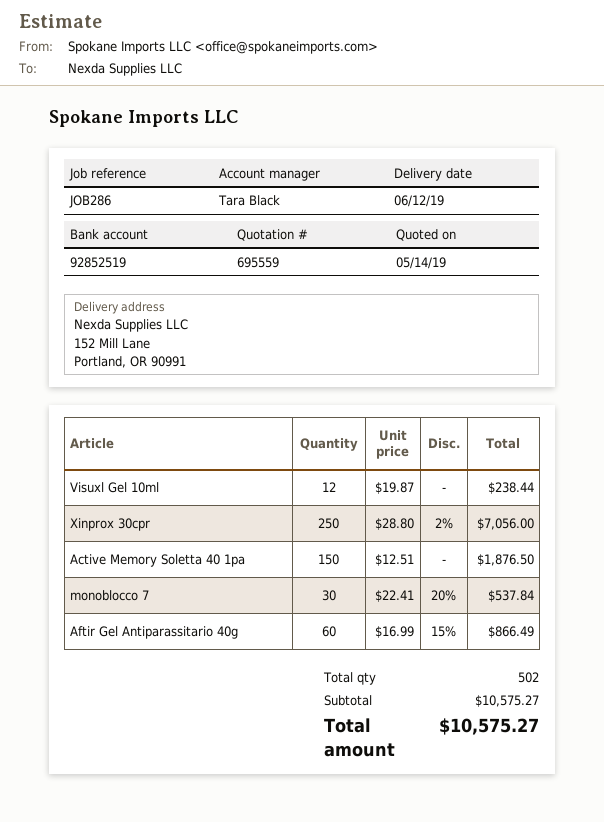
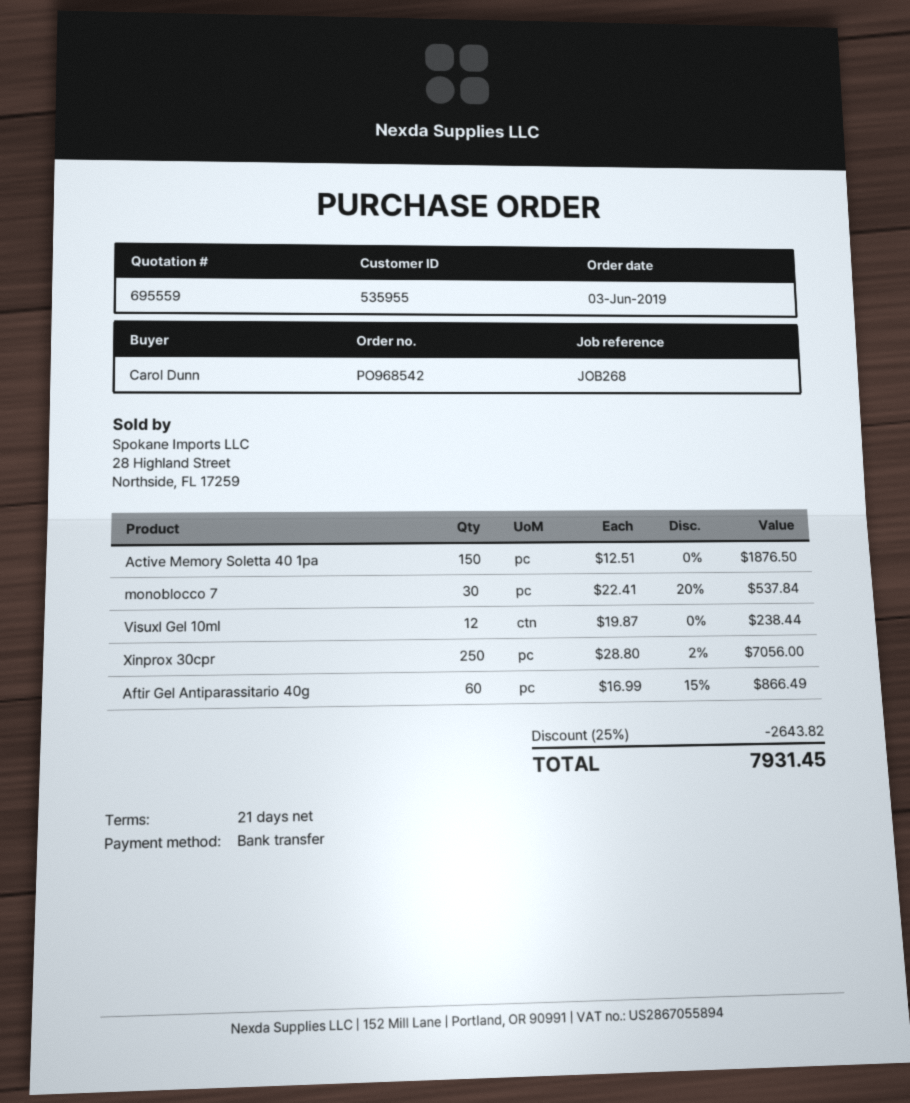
reference: JOB286 -> JOB268
discount: none -> 25% = 2643.82
total: 10575.27 -> 7931.45

